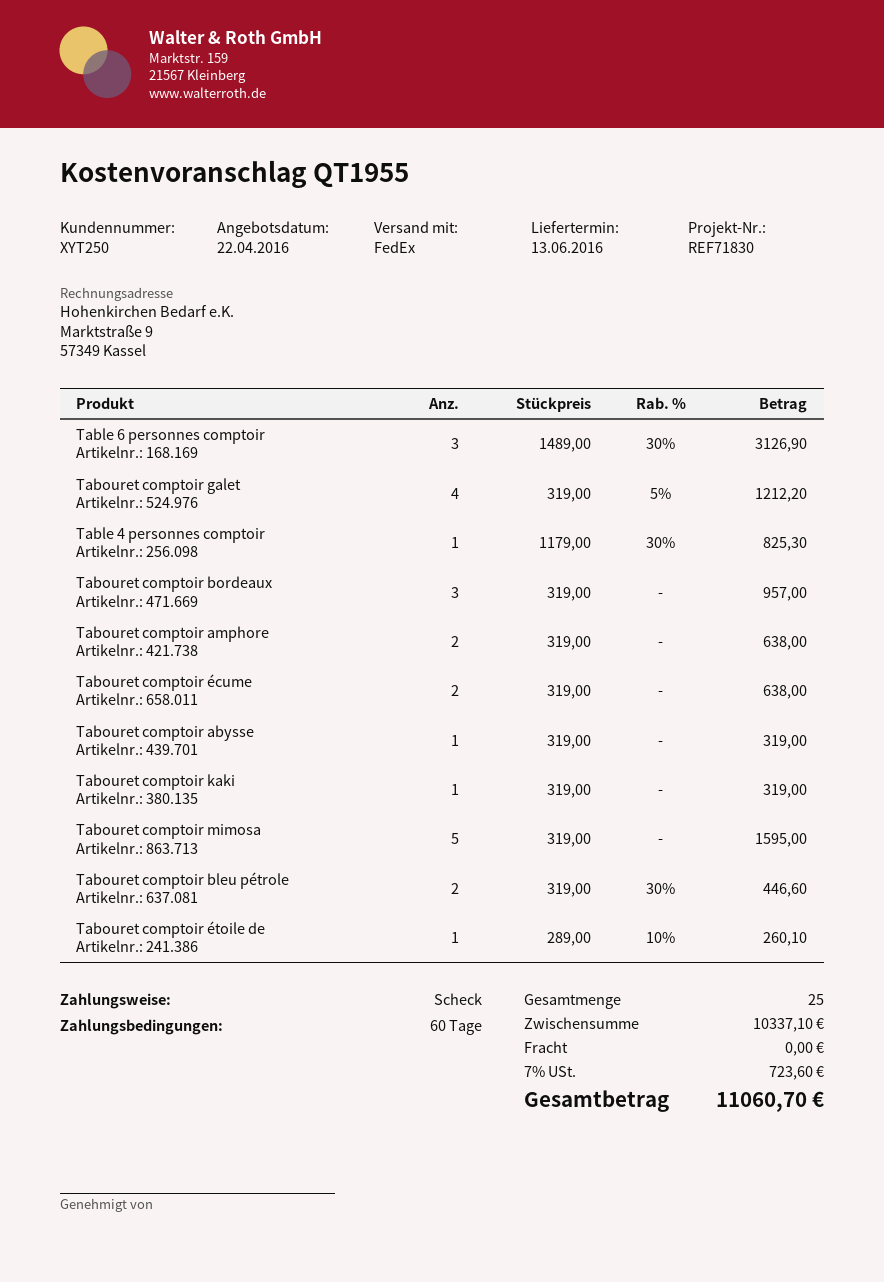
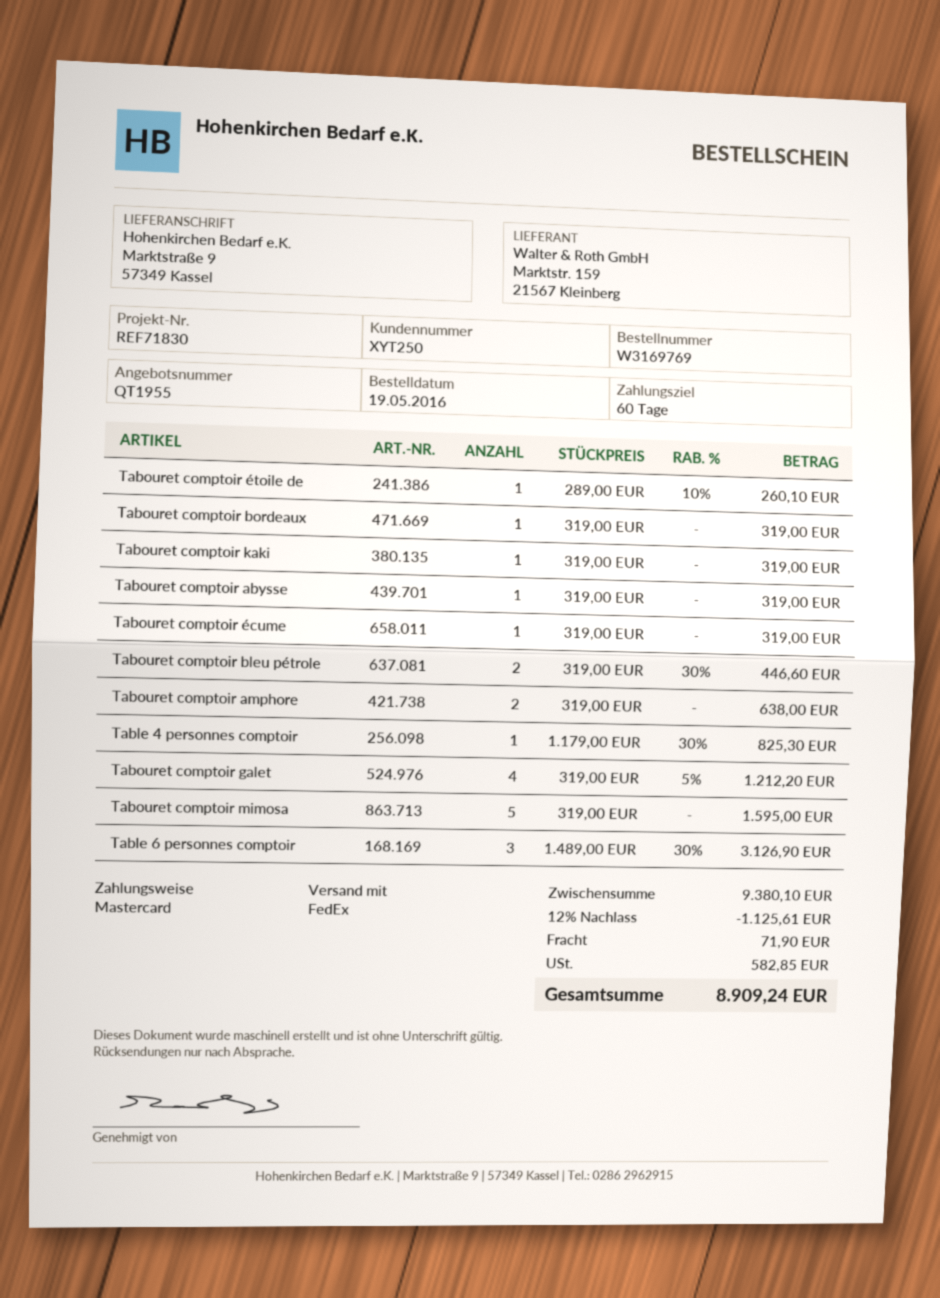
payment method: cheque -> Mastercard
Tabouret comptoir bordeaux: 3 x 319.00 = 957.00 -> 1 x 319.00 = 319.00
Tabouret comptoir écume: 2 x 319.00 = 638.00 -> 1 x 319.00 = 319.00
subtotal: 10337.10 -> 9380.10
discount: none -> 12% = 1125.61
shipping: 0.00 -> 71.90
tax: 723.60 -> 582.85
total: 11060.70 -> 8909.24

